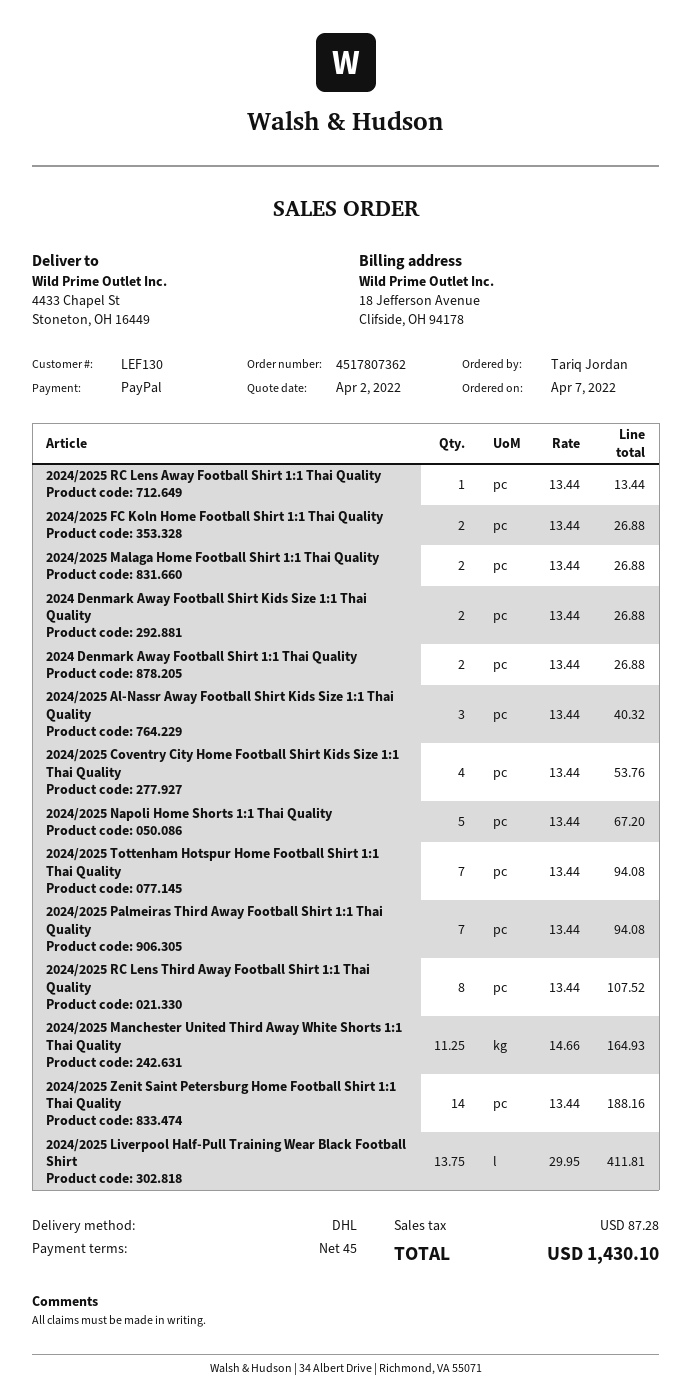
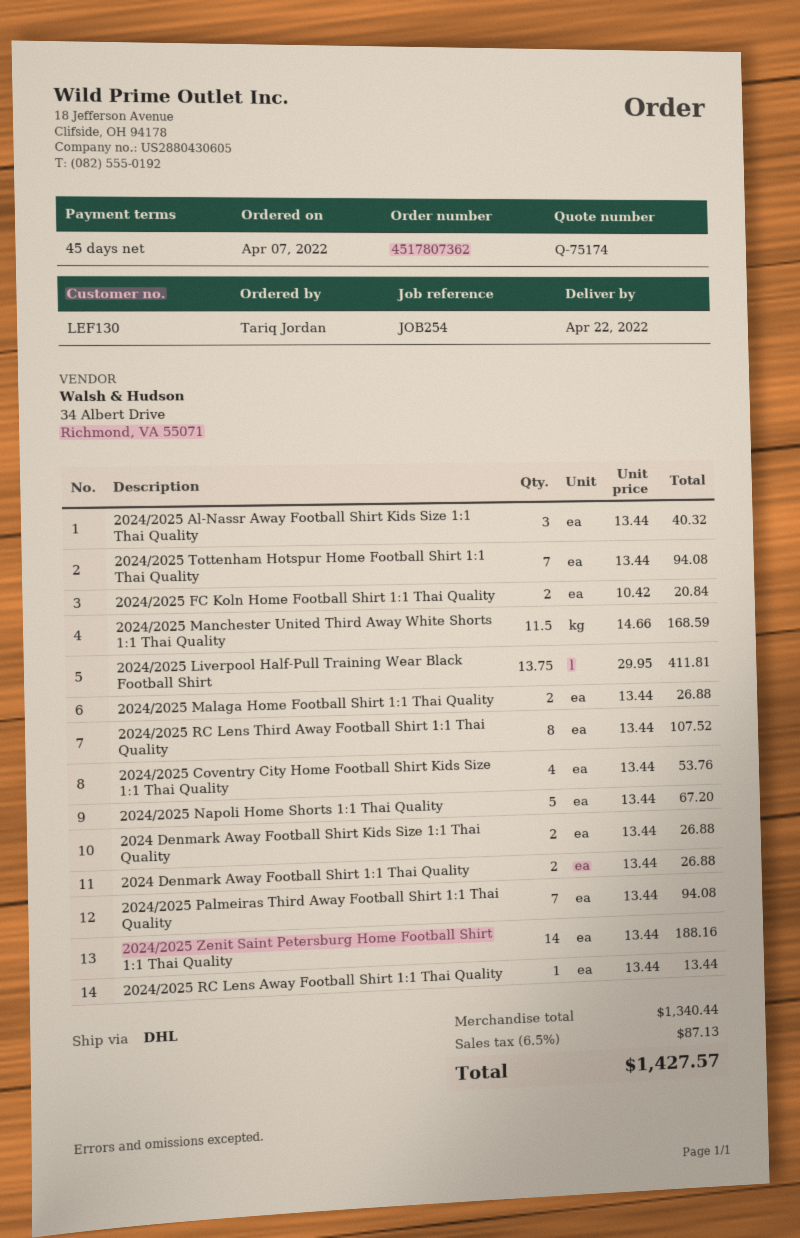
2024/2025 FC Koln Home Football Shirt 1:1 Thai Quality: 2 x 13.44 = 26.88 -> 2 x 10.42 = 20.84
2024/2025 Manchester United Third Away White Shorts 1:1 Thai Quality: 11.25 x 14.66 = 164.93 -> 11.5 x 14.66 = 168.59
tax: 87.28 -> 87.13
total: 1430.10 -> 1427.57

